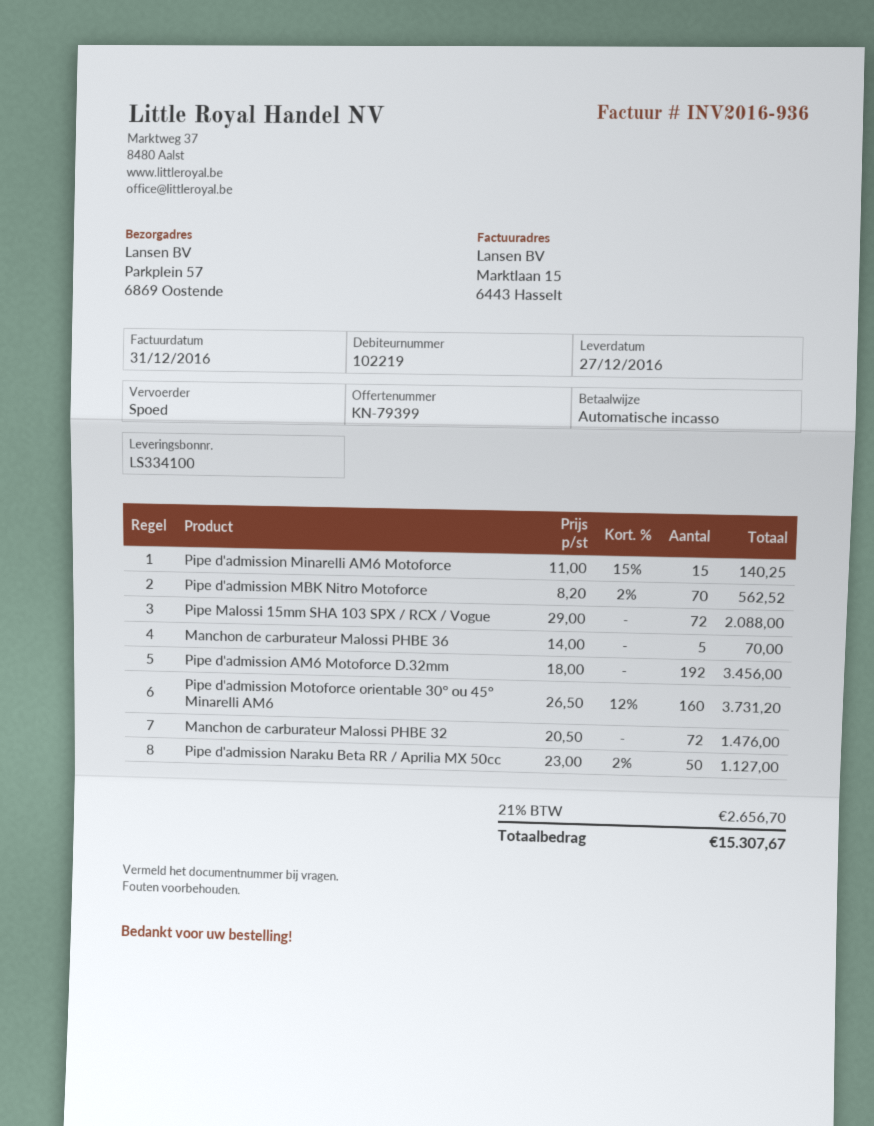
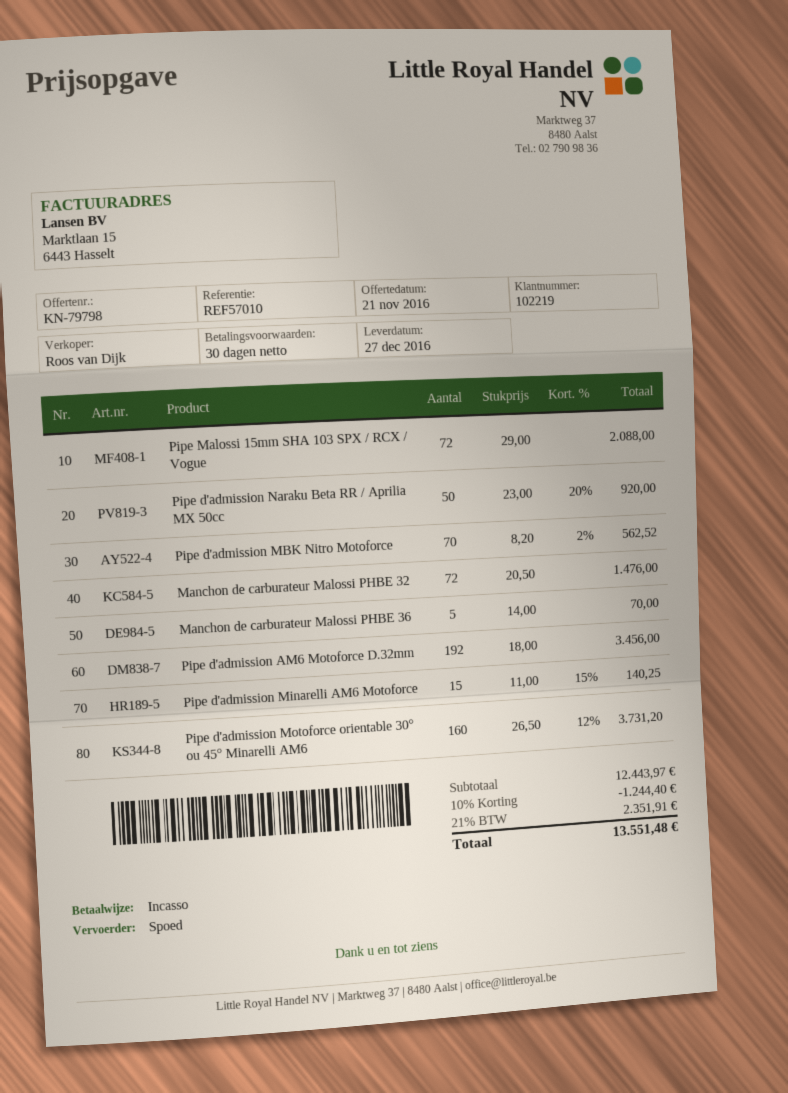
quote number: KN-79399 -> KN-79798
Pipe d'admission Naraku Beta RR / Aprilia MX 50cc: 50 x 23.00 - 2% = 1127.00 -> 50 x 23.00 - 20% = 920.00
discount: none -> 10% = 1244.40
tax: 21% = 2656.70 -> 21% = 2351.91
total: 15307.67 -> 13551.48

